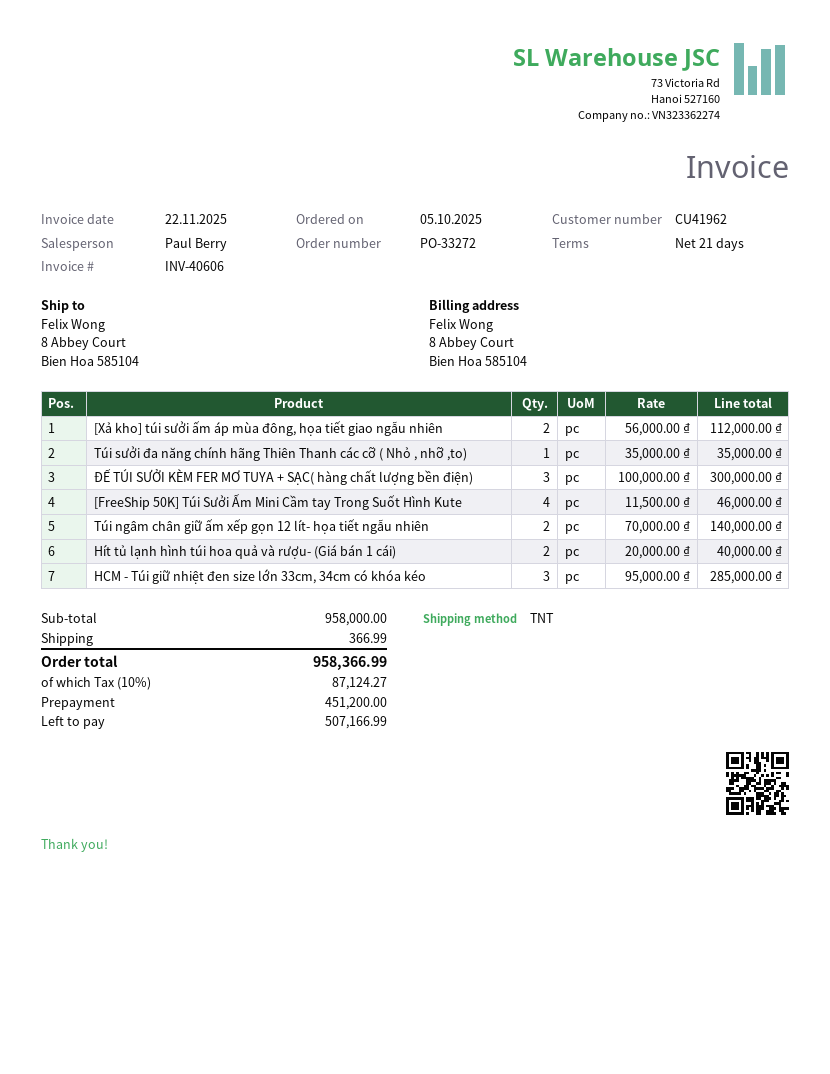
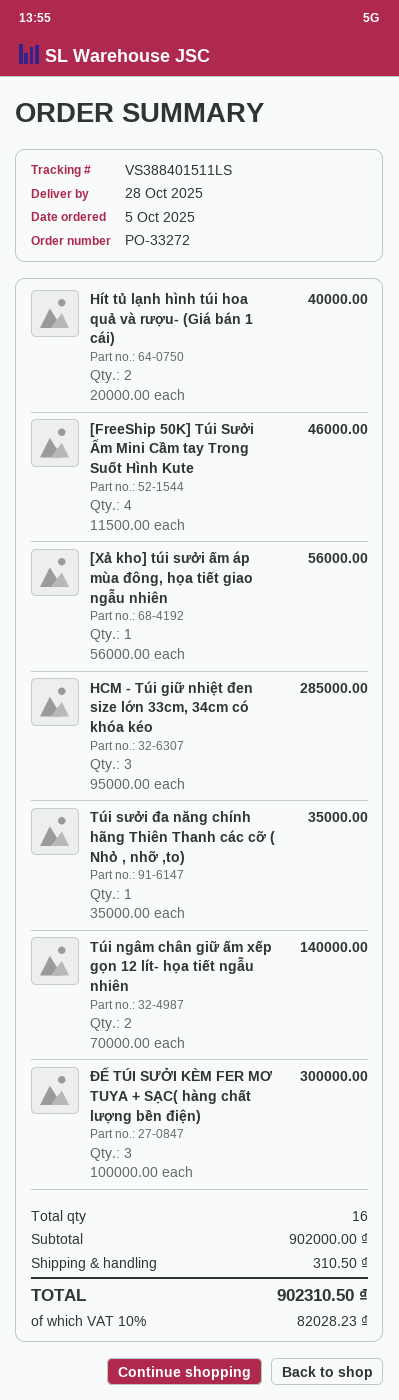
[Xả kho] túi sưởi ấm áp mùa đông, họa tiết giao ngẫu nhiên: 2 x 56000.00 = 112000.00 -> 1 x 56000.00 = 56000.00
subtotal: 958000.00 -> 902000.00
shipping: 366.99 -> 310.50
tax: 10% = 87124.27 -> 10% = 82028.23
total: 958366.99 -> 902310.50

